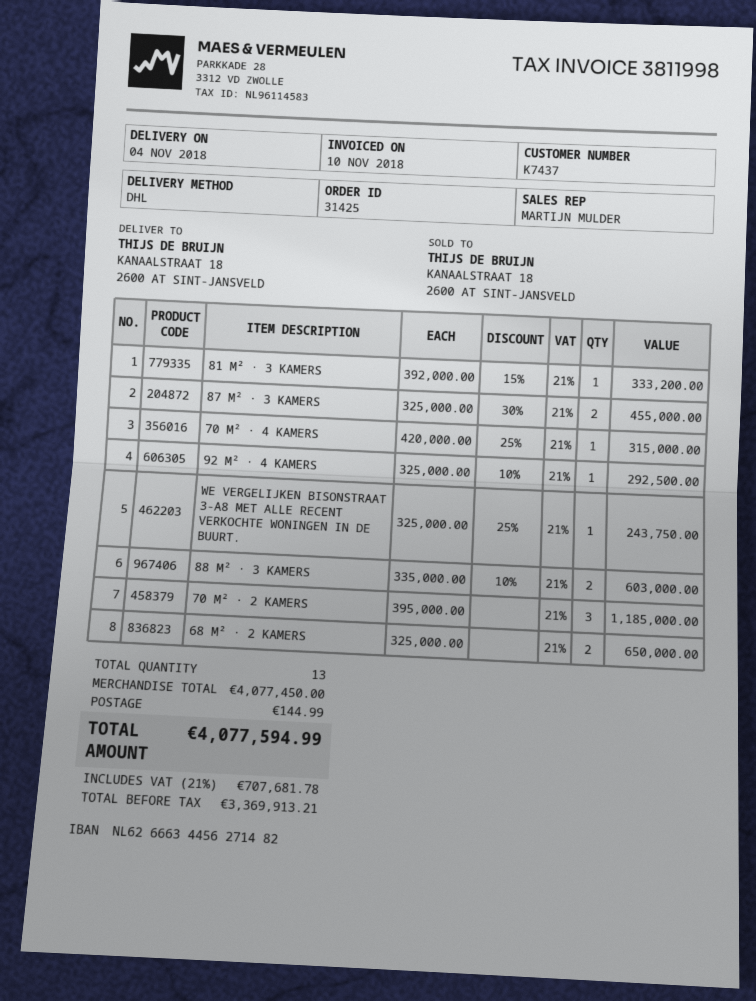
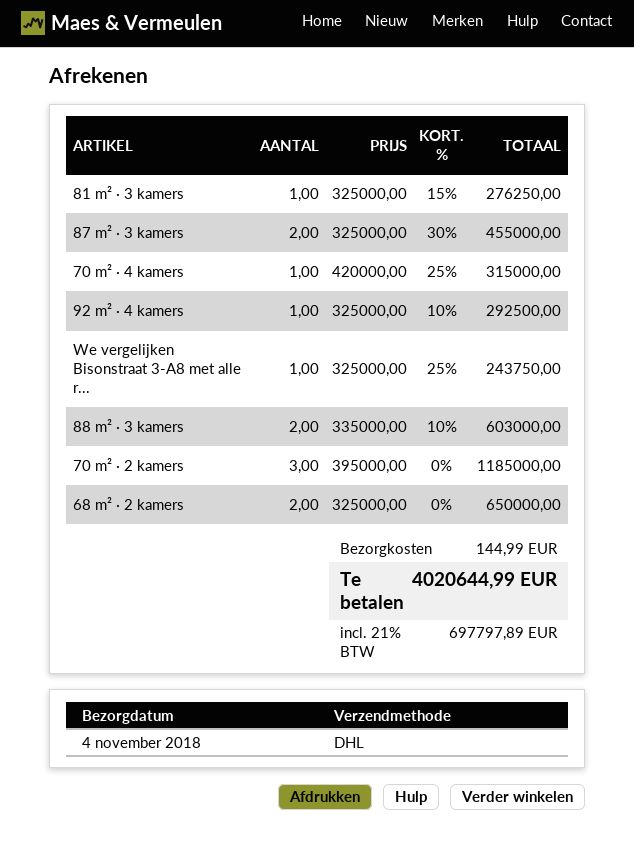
81 M² · 3 KAMERS: 1 x 392000.00 - 15% = 333200.00 -> 1 x 325000.00 - 15% = 276250.00
tax: 21% = 707681.78 -> 21% = 697797.89
total: 4077594.99 -> 4020644.99

